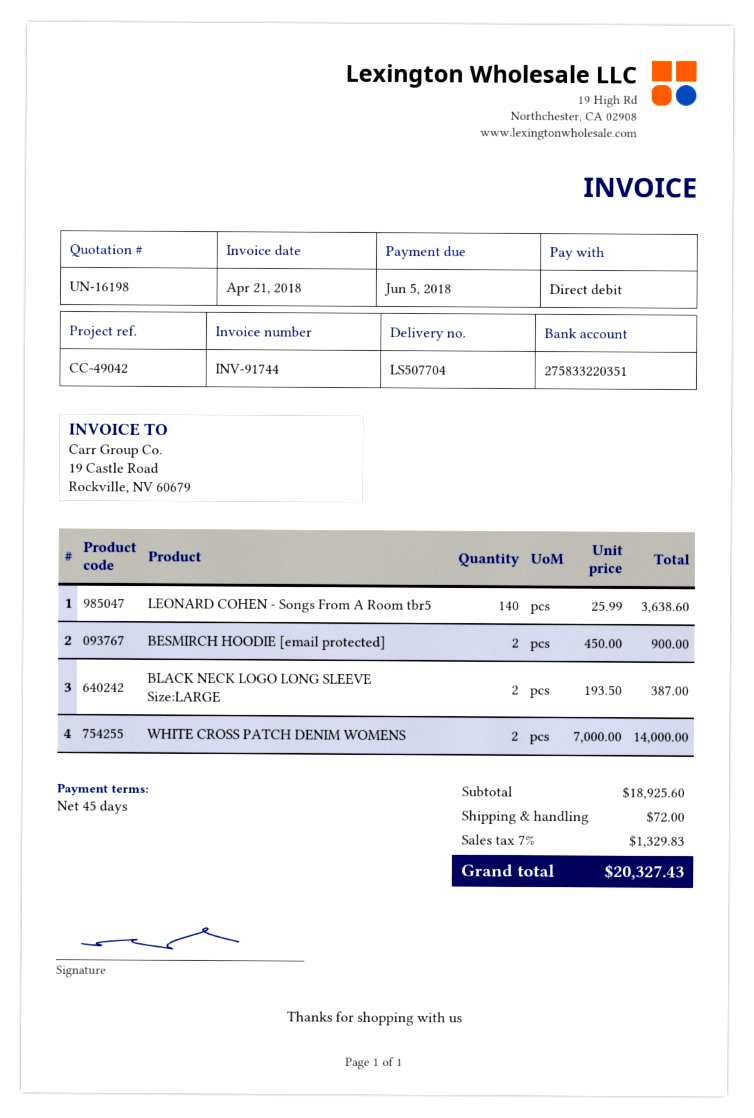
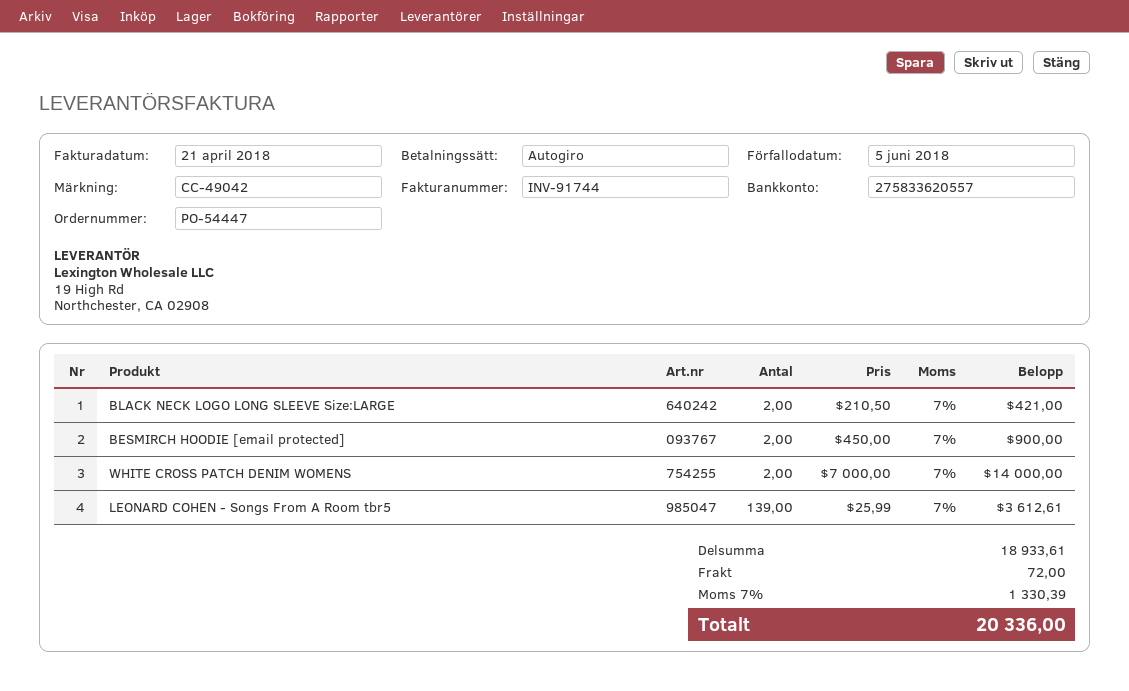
bank account: 275833220351 -> 275833620557
LEONARD COHEN - Songs From A Room tbr5: 140 x 25.99 = 3638.60 -> 139 x 25.99 = 3612.61
BLACK NECK LOGO LONG SLEEVE Size:LARGE: 2 x 193.50 = 387.00 -> 2 x 210.50 = 421.00
subtotal: 18925.60 -> 18933.61
tax: 7% = 1329.83 -> 7% = 1330.39
total: 20327.43 -> 20336.00

